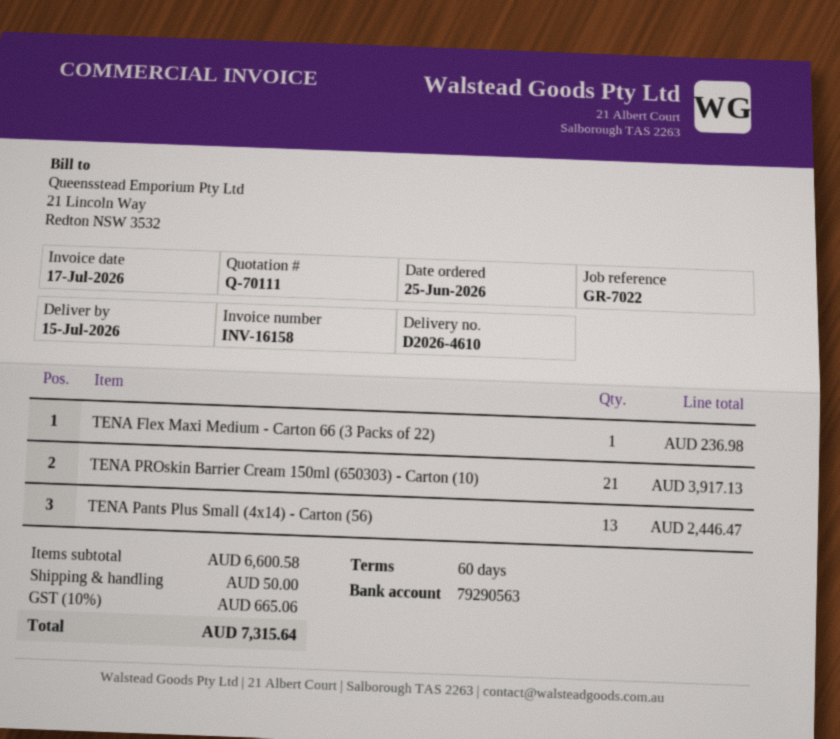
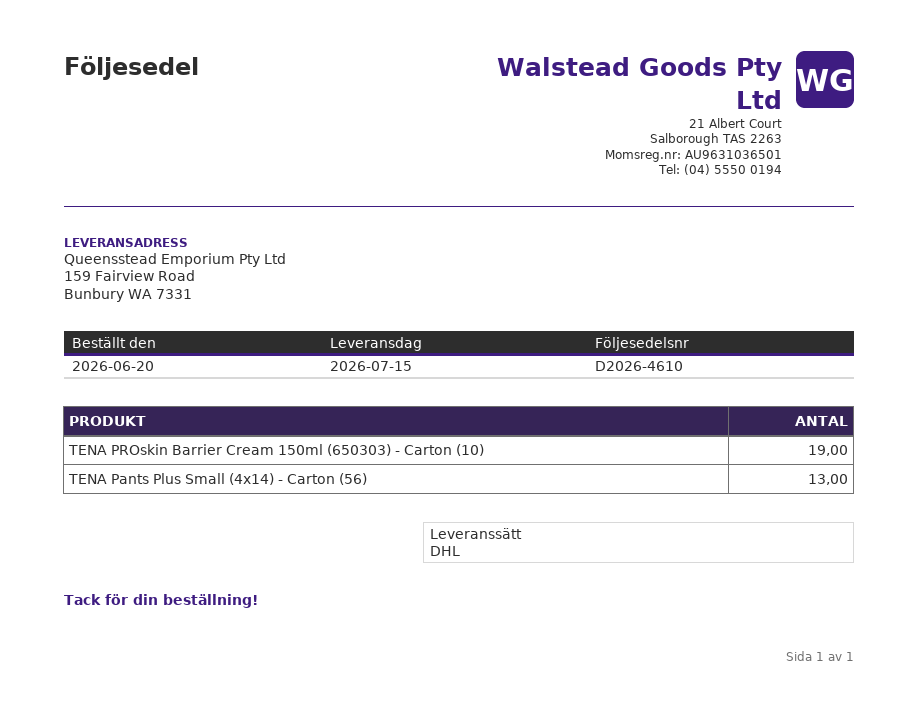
order date: 2026-06-25 -> 2026-06-20
TENA Flex Maxi Medium - Carton 66 (3 Packs of 22): 1 -> none
TENA PROskin Barrier Cream 150ml (650303) - Carton (10): 21 -> 19

